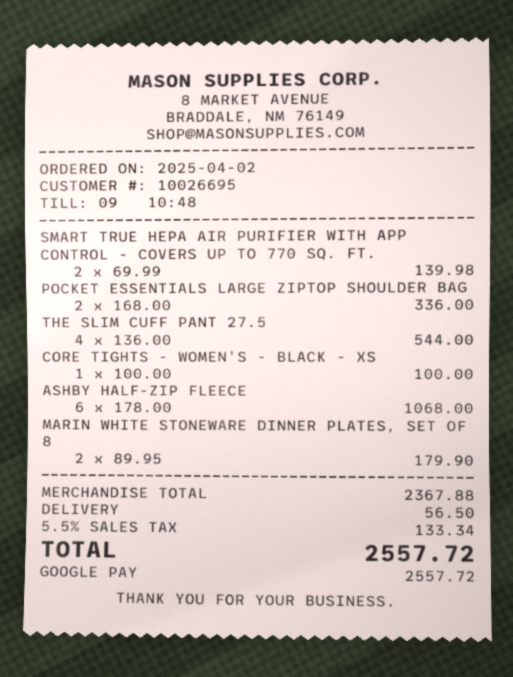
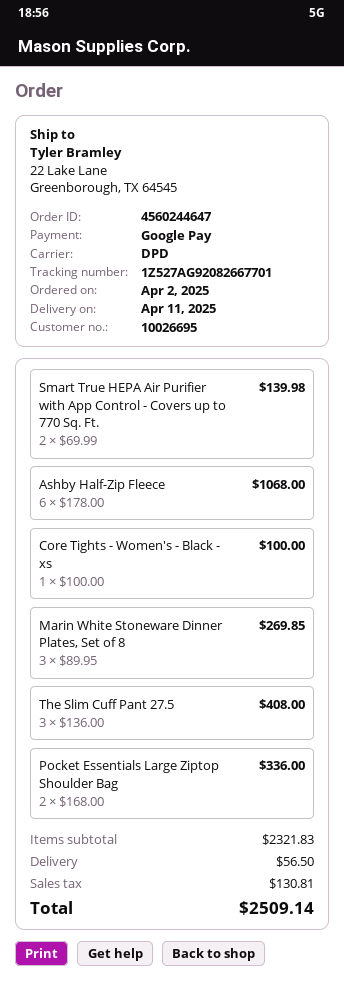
THE SLIM CUFF PANT 27.5: 4 x 136.00 = 544.00 -> 3 x 136.00 = 408.00
MARIN WHITE STONEWARE DINNER PLATES, SET OF 8: 2 x 89.95 = 179.90 -> 3 x 89.95 = 269.85
subtotal: 2367.88 -> 2321.83
tax: 133.34 -> 130.81
total: 2557.72 -> 2509.14

